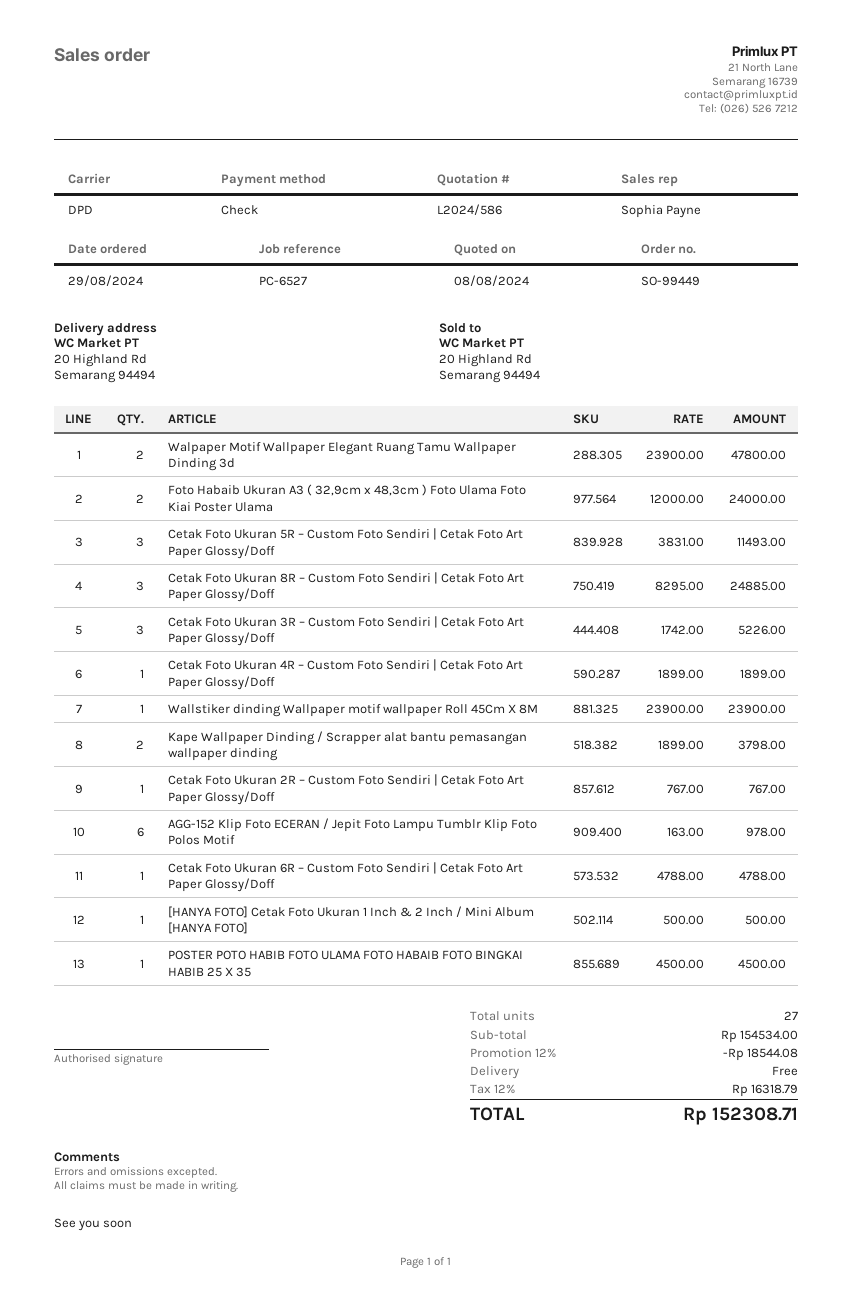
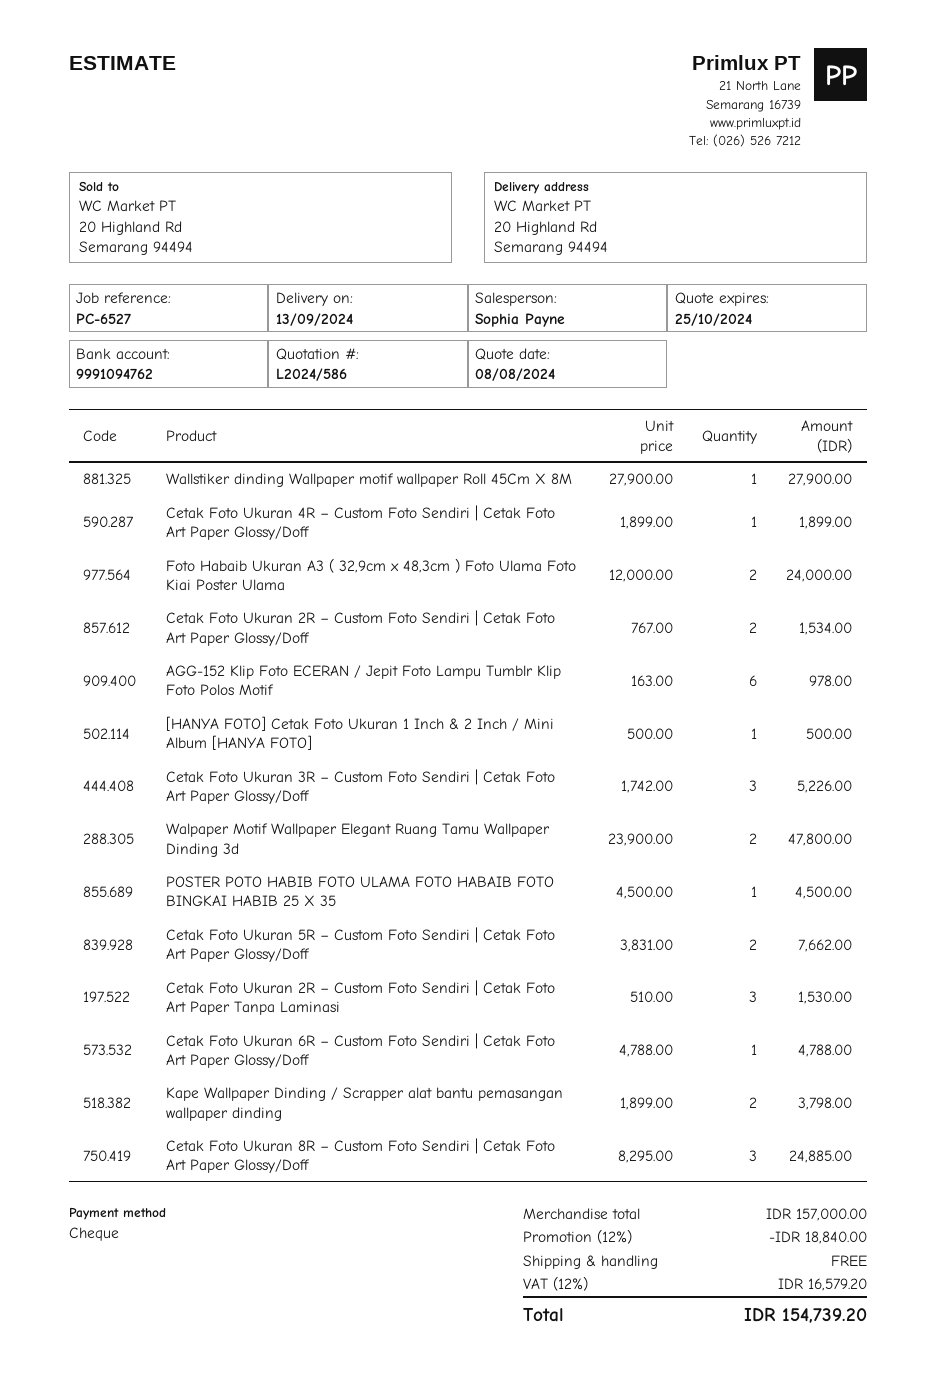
Cetak Foto Ukuran 5R – Custom Foto Sendiri | Cetak Foto Art Paper Glossy/Doff: 3 x 3831.00 = 11493.00 -> 2 x 3831.00 = 7662.00
Wallstiker dinding Wallpaper motif wallpaper Roll 45Cm X 8M: 1 x 23900.00 = 23900.00 -> 1 x 27900.00 = 27900.00
Cetak Foto Ukuran 2R – Custom Foto Sendiri | Cetak Foto Art Paper Glossy/Doff: 1 x 767.00 = 767.00 -> 2 x 767.00 = 1534.00
Cetak Foto Ukuran 2R – Custom Foto Sendiri | Cetak Foto Art Paper Tanpa Laminasi: none -> 3 x 510.00 = 1530.00
subtotal: 154534.00 -> 157000.00
discount: 12% = 18544.08 -> 12% = 18840.00
tax: 12% = 16318.79 -> 12% = 16579.20
total: 152308.71 -> 154739.20

